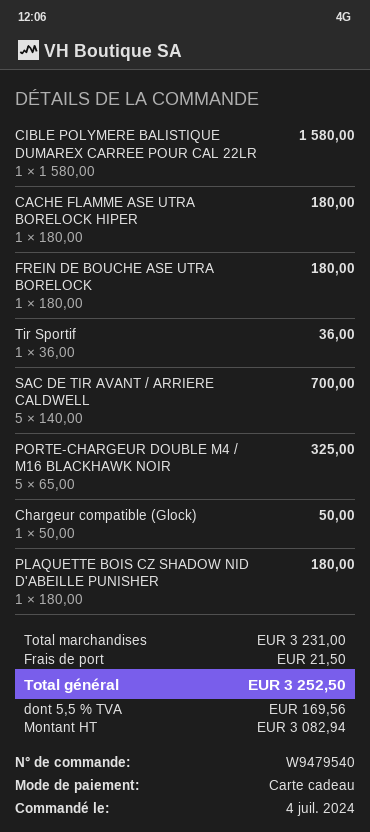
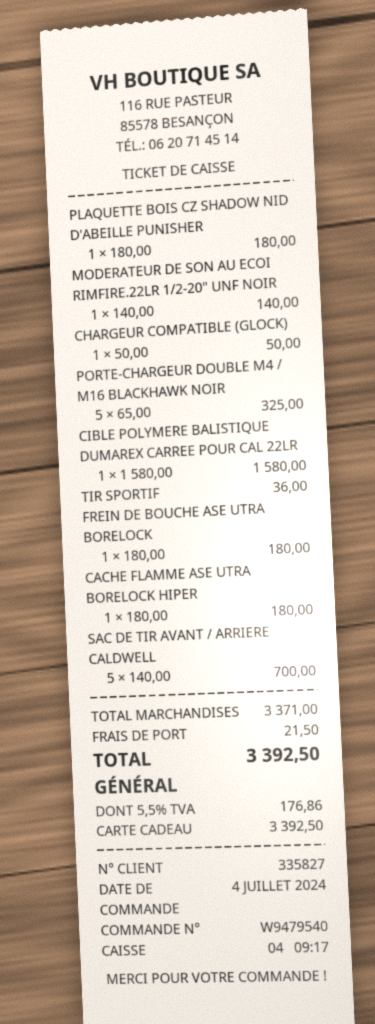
MODERATEUR DE SON AU ECOI RIMFIRE.22LR 1/2-20" UNF NOIR: none -> 1 x 140.00 = 140.00
subtotal: 3231.00 -> 3371.00
tax: 5.5% = 169.56 -> 5.5% = 176.86
total: 3252.50 -> 3392.50

